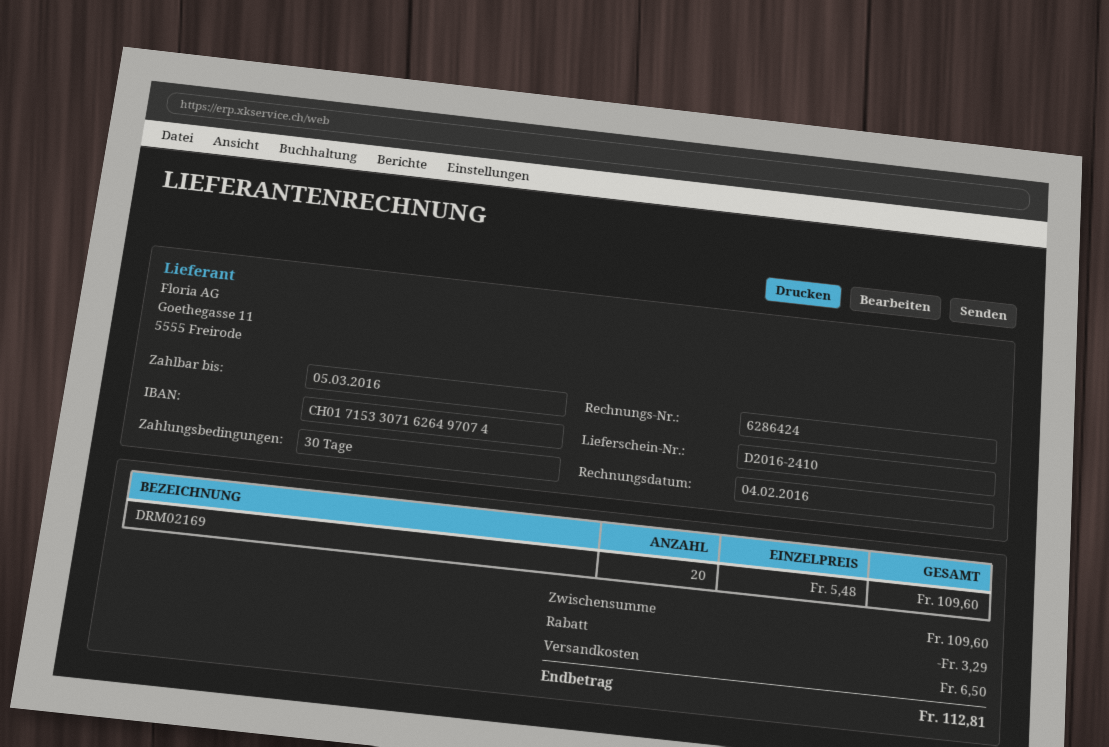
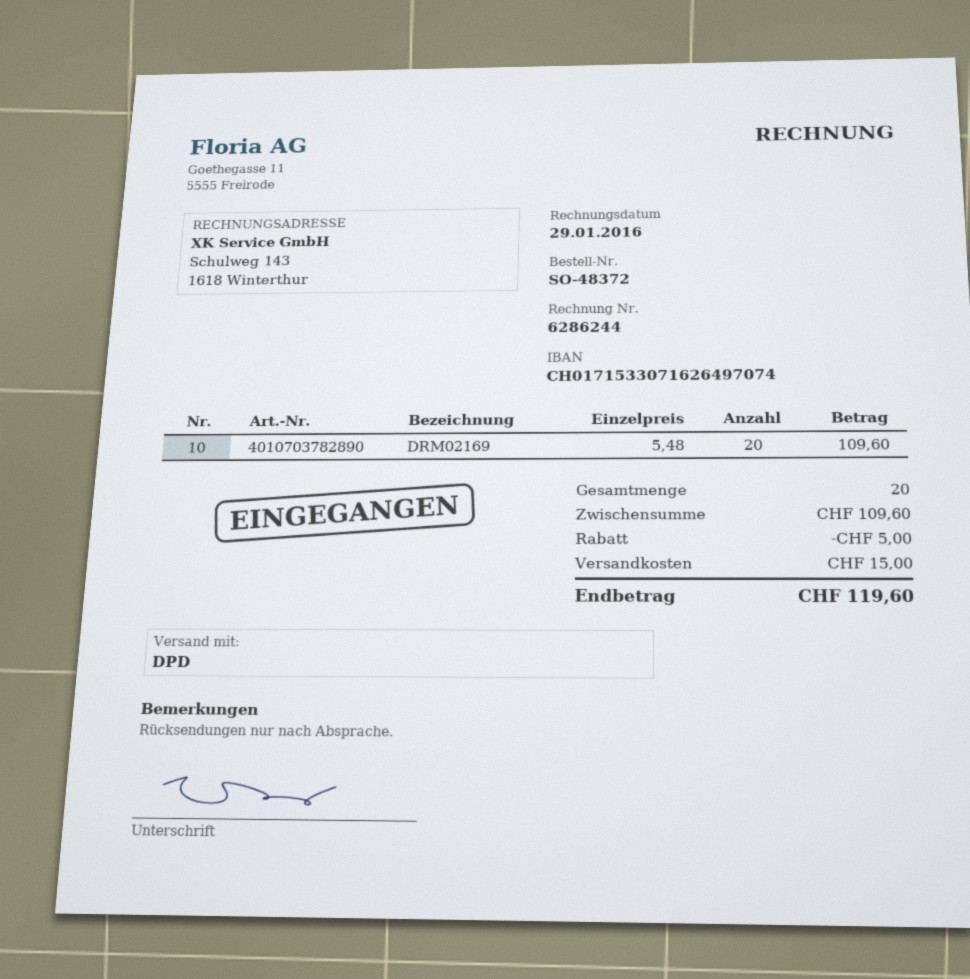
invoice number: 6286424 -> 6286244
invoice date: 2016-02-04 -> 2016-01-29
discount: 3.29 -> 5.00
shipping: 6.50 -> 15.00
total: 112.81 -> 119.60

